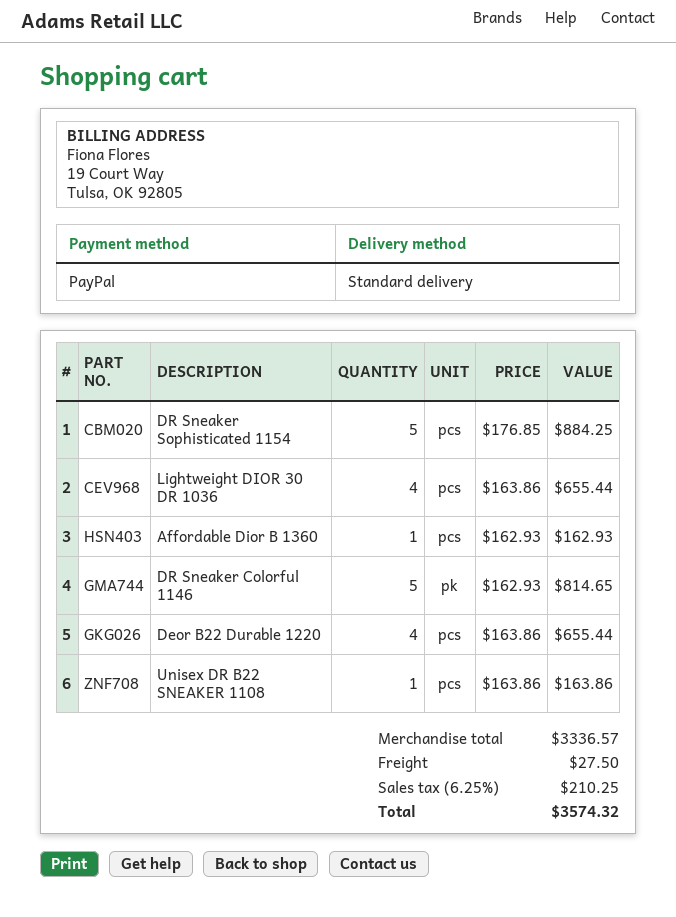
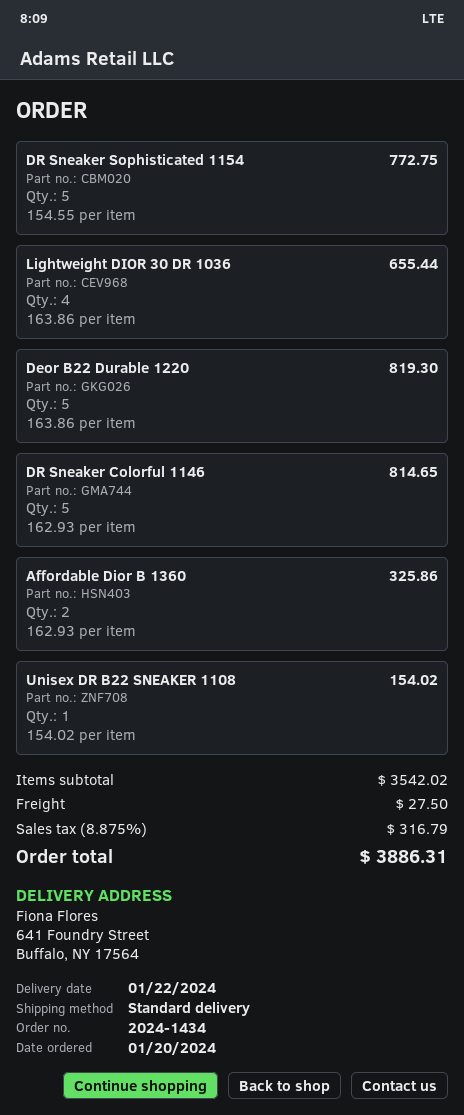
DR Sneaker Sophisticated 1154: 5 x 176.85 = 884.25 -> 5 x 154.55 = 772.75
Affordable Dior B 1360: 1 x 162.93 = 162.93 -> 2 x 162.93 = 325.86
Deor B22 Durable 1220: 4 x 163.86 = 655.44 -> 5 x 163.86 = 819.30
Unisex DR B22 SNEAKER 1108: 1 x 163.86 = 163.86 -> 1 x 154.02 = 154.02
subtotal: 3336.57 -> 3542.02
tax: 6.25% = 210.25 -> 8.875% = 316.79
total: 3574.32 -> 3886.31

